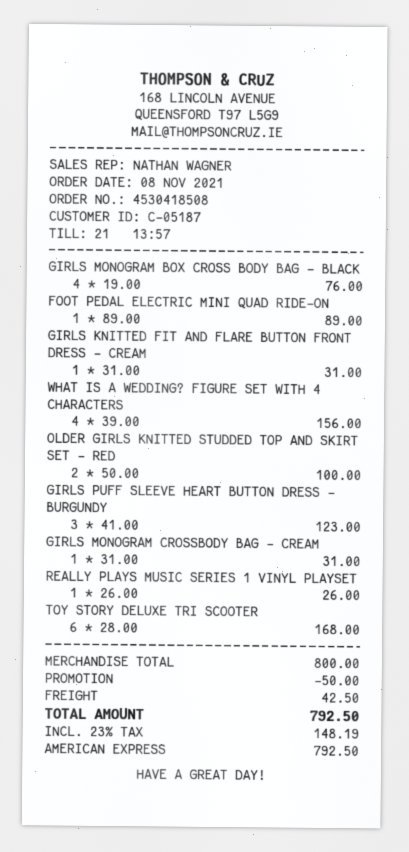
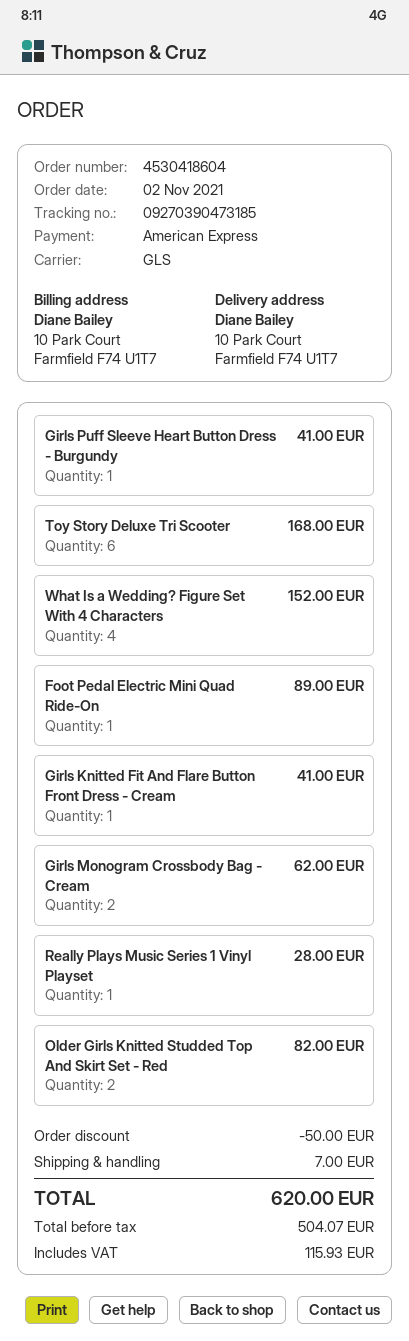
order number: 4530418508 -> 4530418604
order date: 2021-11-08 -> 2021-11-02
GIRLS MONOGRAM BOX CROSS BODY BAG - BLACK: 4 for 76.00 -> none
GIRLS KNITTED FIT AND FLARE BUTTON FRONT DRESS - CREAM: 1 for 31.00 -> 1 for 41.00
WHAT IS A WEDDING? FIGURE SET WITH 4 CHARACTERS: 4 for 156.00 -> 4 for 152.00
OLDER GIRLS KNITTED STUDDED TOP AND SKIRT SET - RED: 2 for 100.00 -> 2 for 82.00
GIRLS PUFF SLEEVE HEART BUTTON DRESS - BURGUNDY: 3 for 123.00 -> 1 for 41.00
GIRLS MONOGRAM CROSSBODY BAG - CREAM: 1 for 31.00 -> 2 for 62.00
REALLY PLAYS MUSIC SERIES 1 VINYL PLAYSET: 1 for 26.00 -> 1 for 28.00
shipping: 42.50 -> 7.00
tax: 148.19 -> 115.93
total: 792.50 -> 620.00

